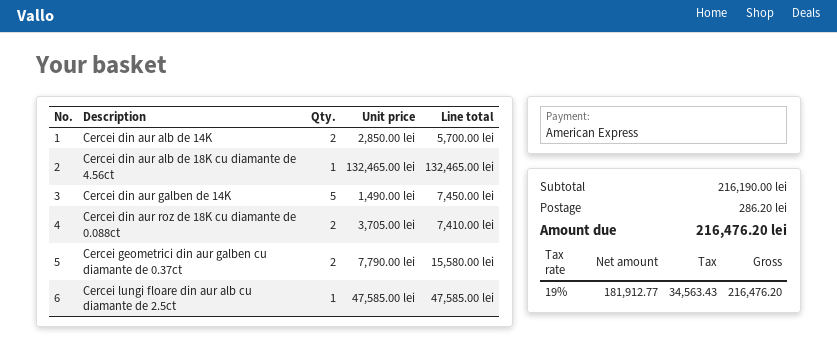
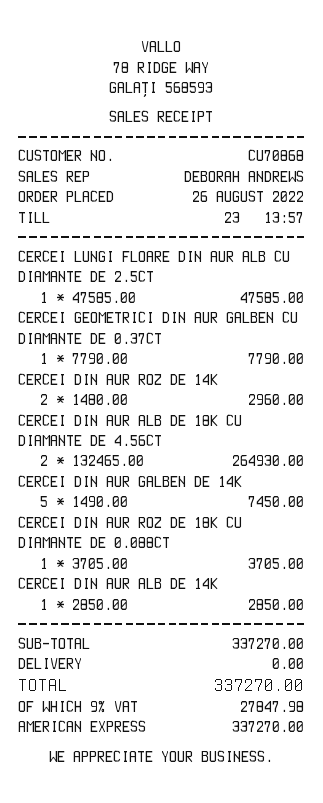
Cercei din aur alb de 14K: 2 x 2850.00 = 5700.00 -> 1 x 2850.00 = 2850.00
Cercei din aur alb de 18K cu diamante de 4.56ct: 1 x 132465.00 = 132465.00 -> 2 x 132465.00 = 264930.00
Cercei din aur roz de 18K cu diamante de 0.088ct: 2 x 3705.00 = 7410.00 -> 1 x 3705.00 = 3705.00
Cercei geometrici din aur galben cu diamante de 0.37ct: 2 x 7790.00 = 15580.00 -> 1 x 7790.00 = 7790.00
CERCEI DIN AUR ROZ DE 14K: none -> 2 x 1480.00 = 2960.00
subtotal: 216190.00 -> 337270.00
shipping: 286.20 -> 0.00
tax: 19% = 34563.43 -> 9% = 27847.98
total: 216476.20 -> 337270.00

